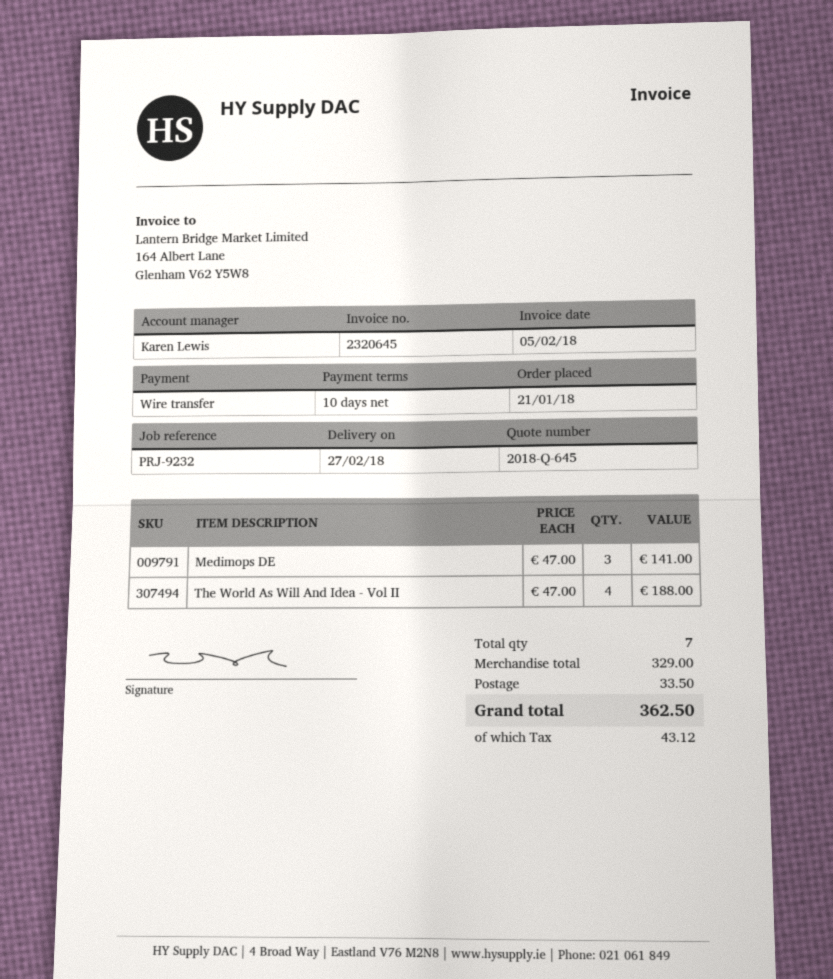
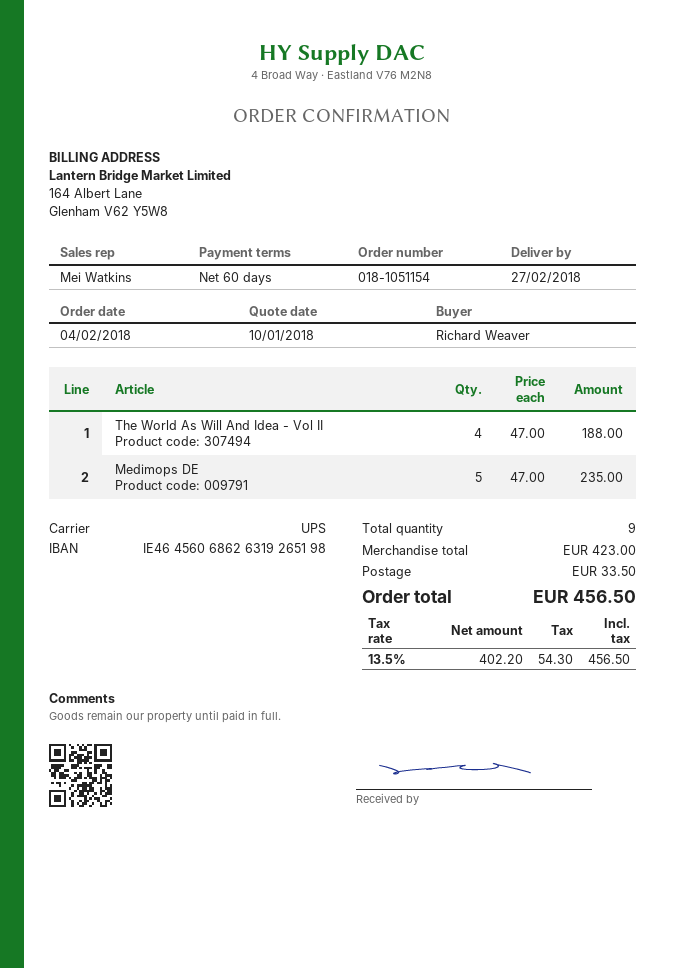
order date: 2018-01-21 -> 2018-02-04
payment terms: 10 days -> 60 days
sales rep: Karen Lewis -> Mei Watkins
Medimops DE: 3 x 47.00 = 141.00 -> 5 x 47.00 = 235.00
total quantity: 7 -> 9
subtotal: 329.00 -> 423.00
tax: 43.12 -> 54.30
total: 362.50 -> 456.50

